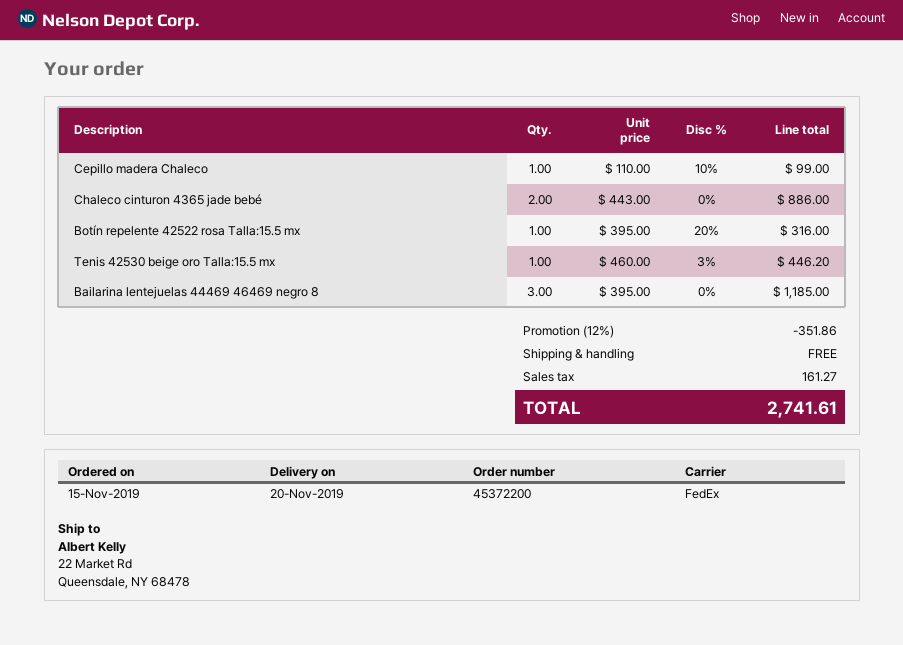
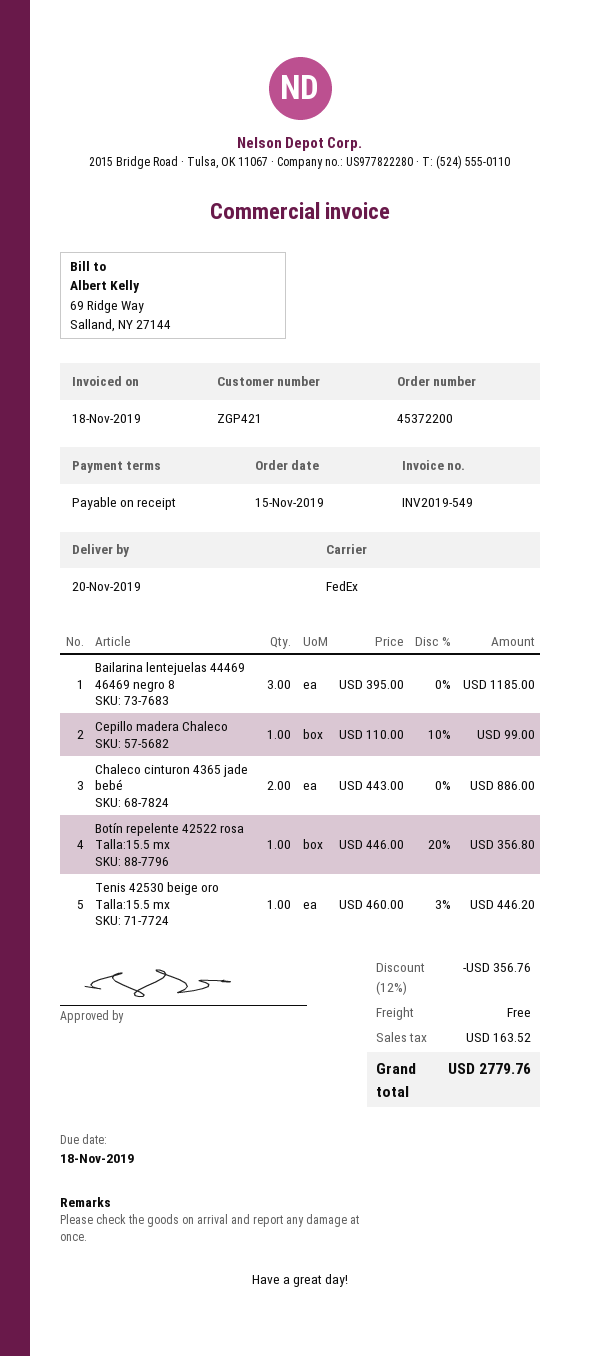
Botín repelente 42522 rosa Talla:15.5 mx: 1 x 395.00 - 20% = 316.00 -> 1 x 446.00 - 20% = 356.80
discount: 12% = 351.86 -> 12% = 356.76
tax: 161.27 -> 163.52
total: 2741.61 -> 2779.76

